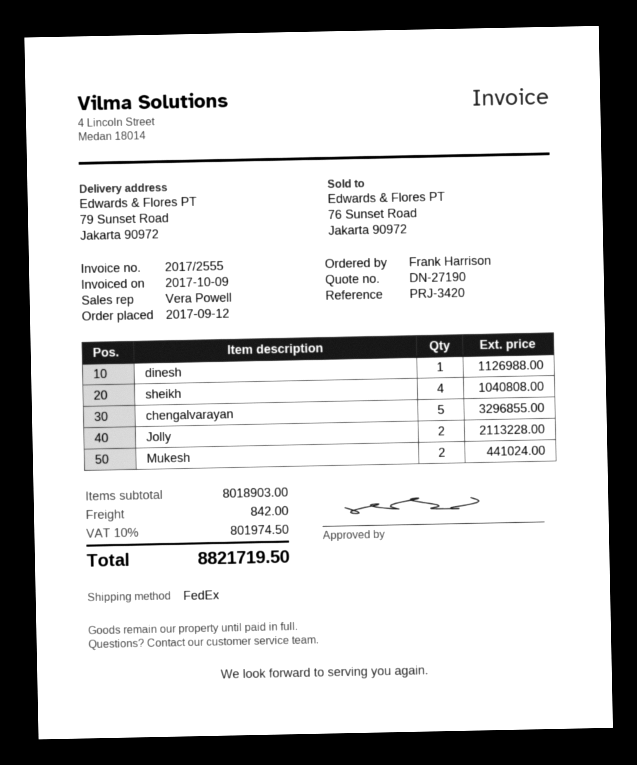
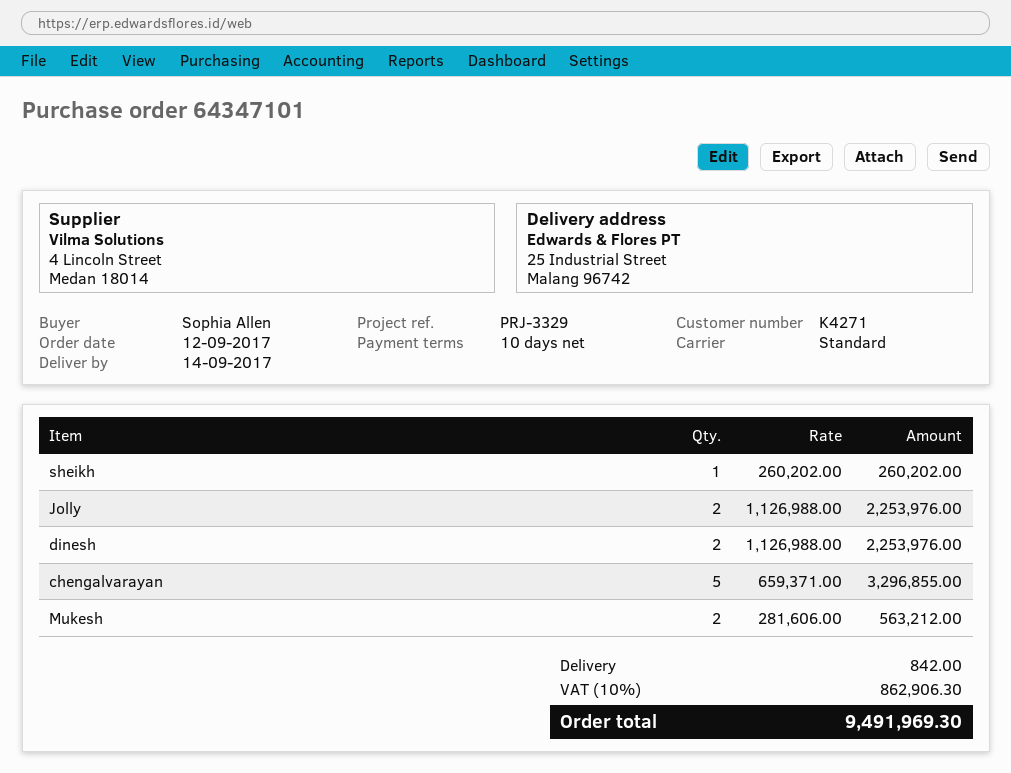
reference: PRJ-3420 -> PRJ-3329
ordered by: Frank Harrison -> Sophia Allen
shipping method: FedEx -> standard
ship to: 79 Sunset Road, Jakarta 90972 -> 25 Industrial Street, Malang 96742
dinesh: 1 for 1126988.00 -> 2 for 2253976.00
sheikh: 4 for 1040808.00 -> 1 for 260202.00
Jolly: 2 for 2113228.00 -> 2 for 2253976.00
Mukesh: 2 for 441024.00 -> 2 for 563212.00
tax: 10% = 801974.50 -> 10% = 862906.30
total: 8821719.50 -> 9491969.30

